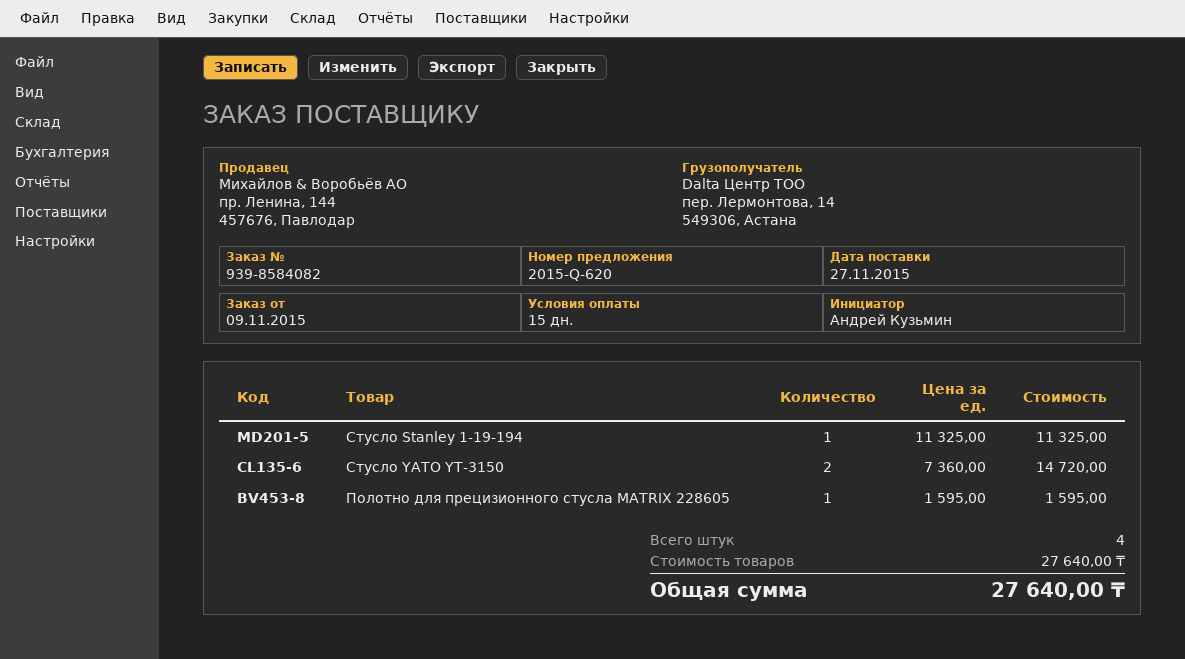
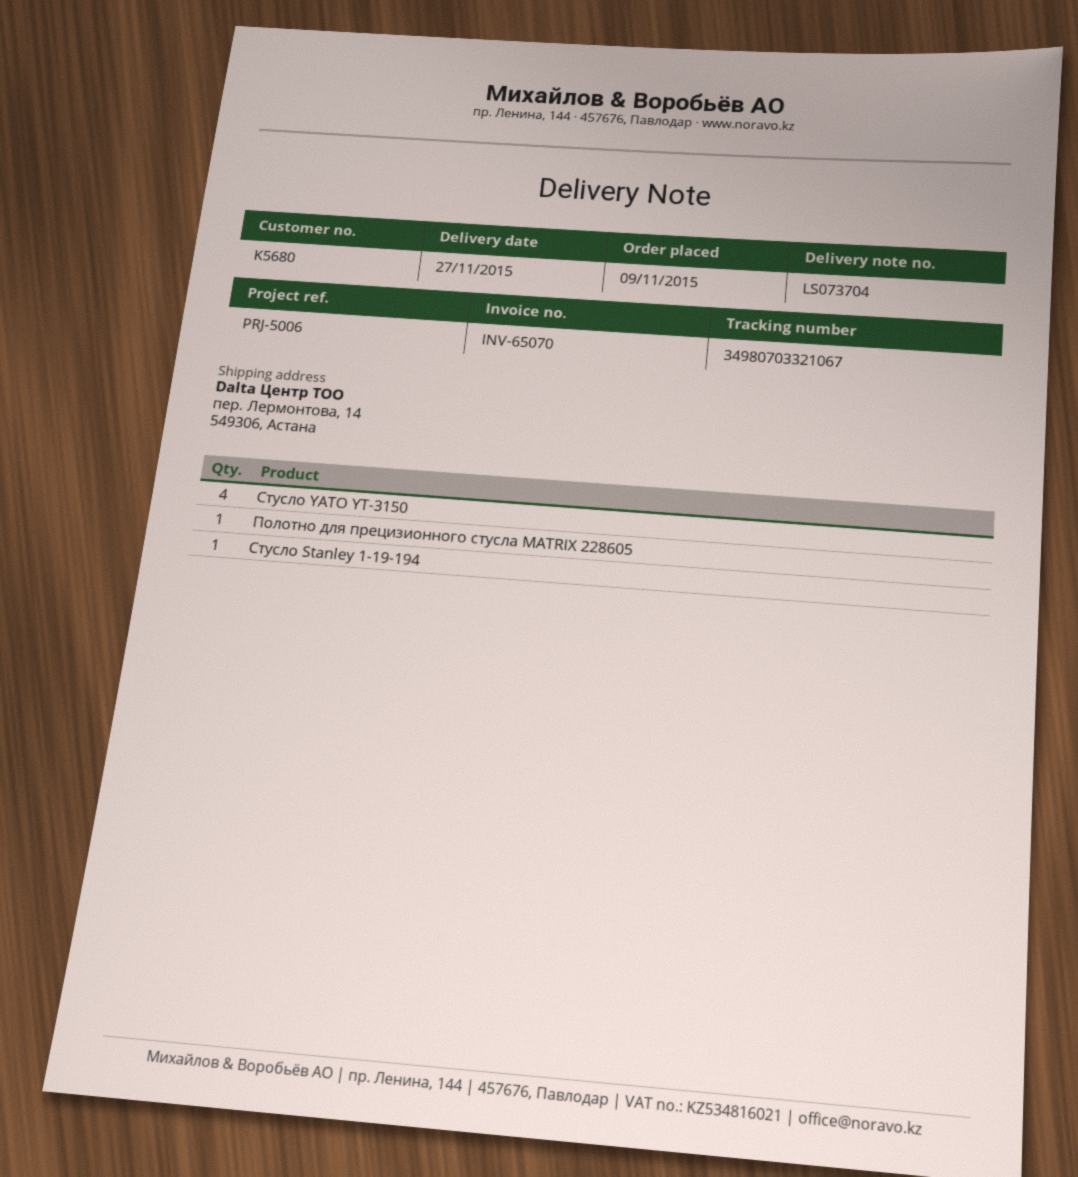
Стусло YATO YT-3150: 2 -> 4

